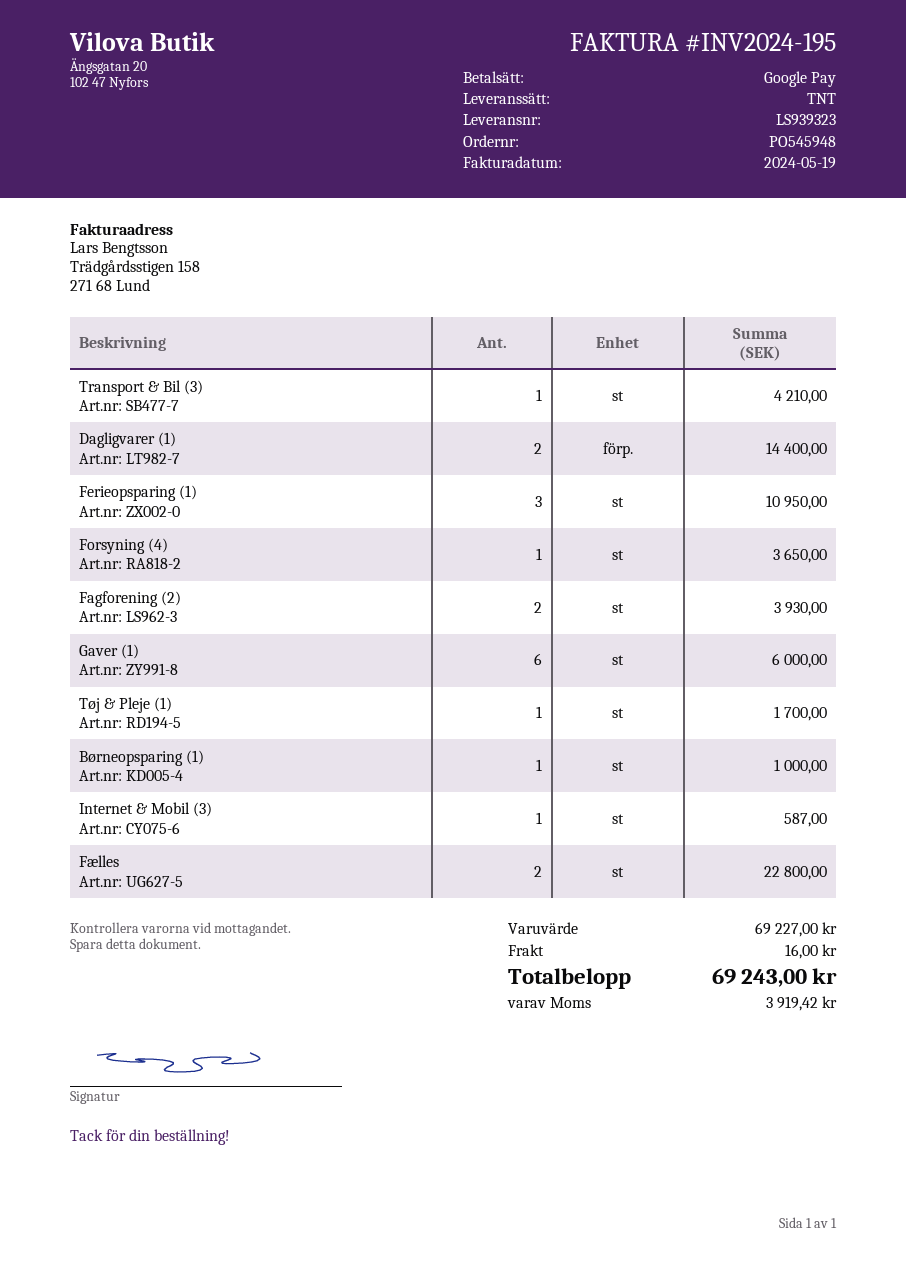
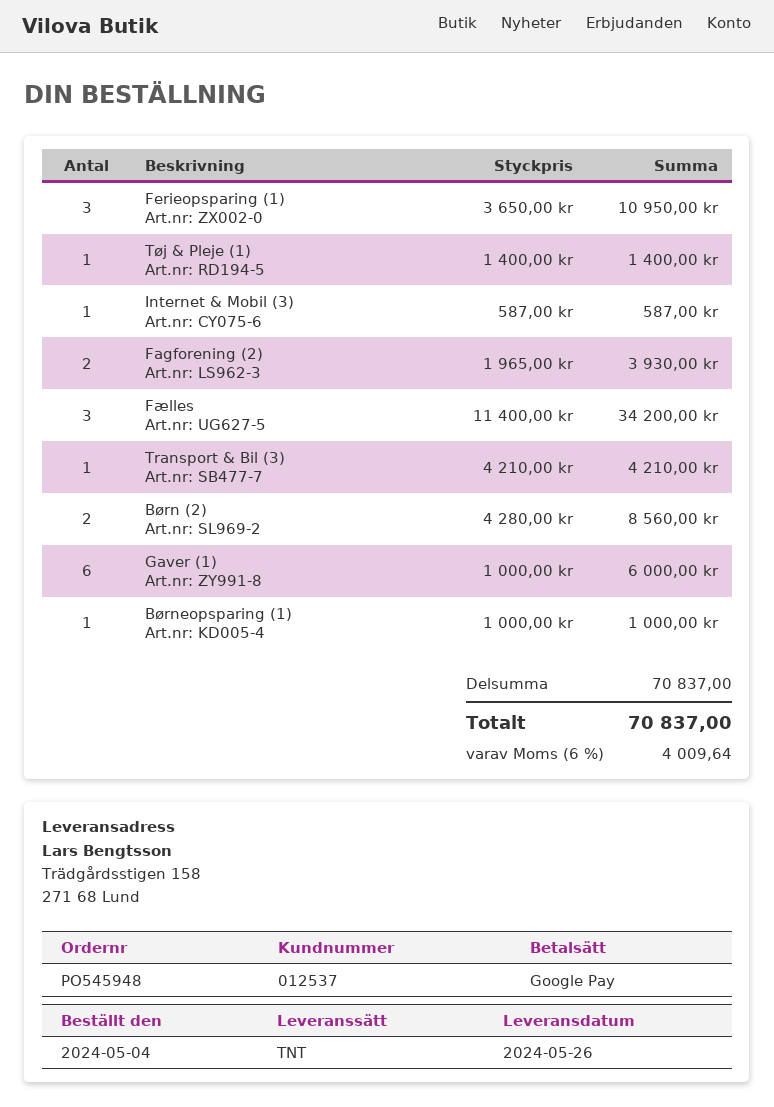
Dagligvarer (1): 2 for 14400.00 -> none
Forsyning (4): 1 for 3650.00 -> none
Tøj & Pleje (1): 1 for 1700.00 -> 1 for 1400.00
Fælles: 2 for 22800.00 -> 3 for 34200.00
Børn (2): none -> 2 for 8560.00
subtotal: 69227.00 -> 70837.00
shipping: 16.00 -> none
tax: 3919.42 -> 4009.64
total: 69243.00 -> 70837.00

